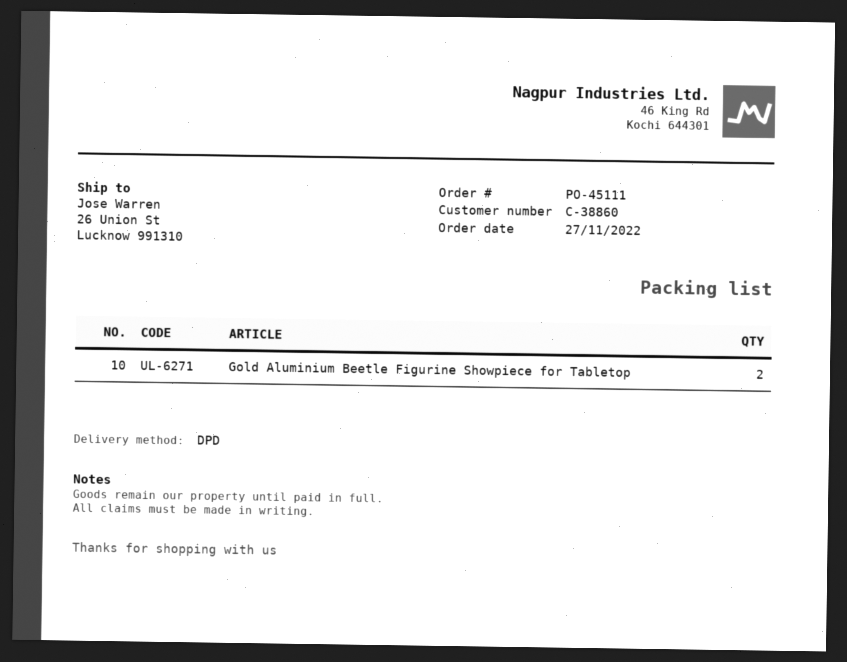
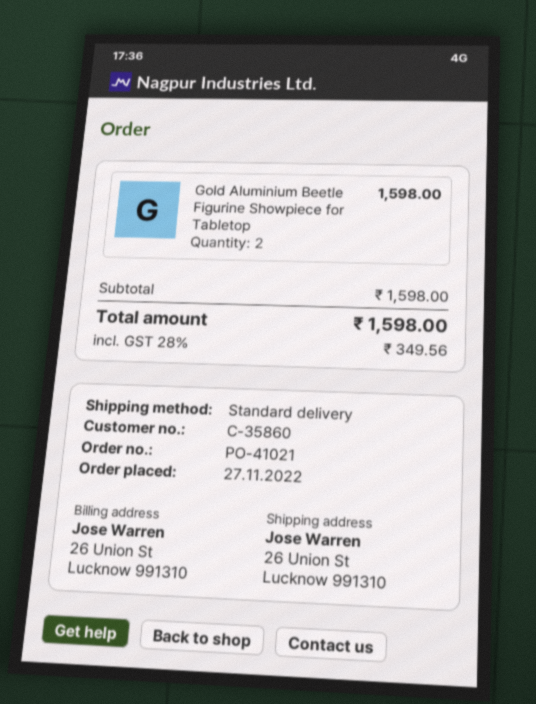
order number: PO-45111 -> PO-41021
customer number: C-38860 -> C-35860
shipping method: DPD -> standard

